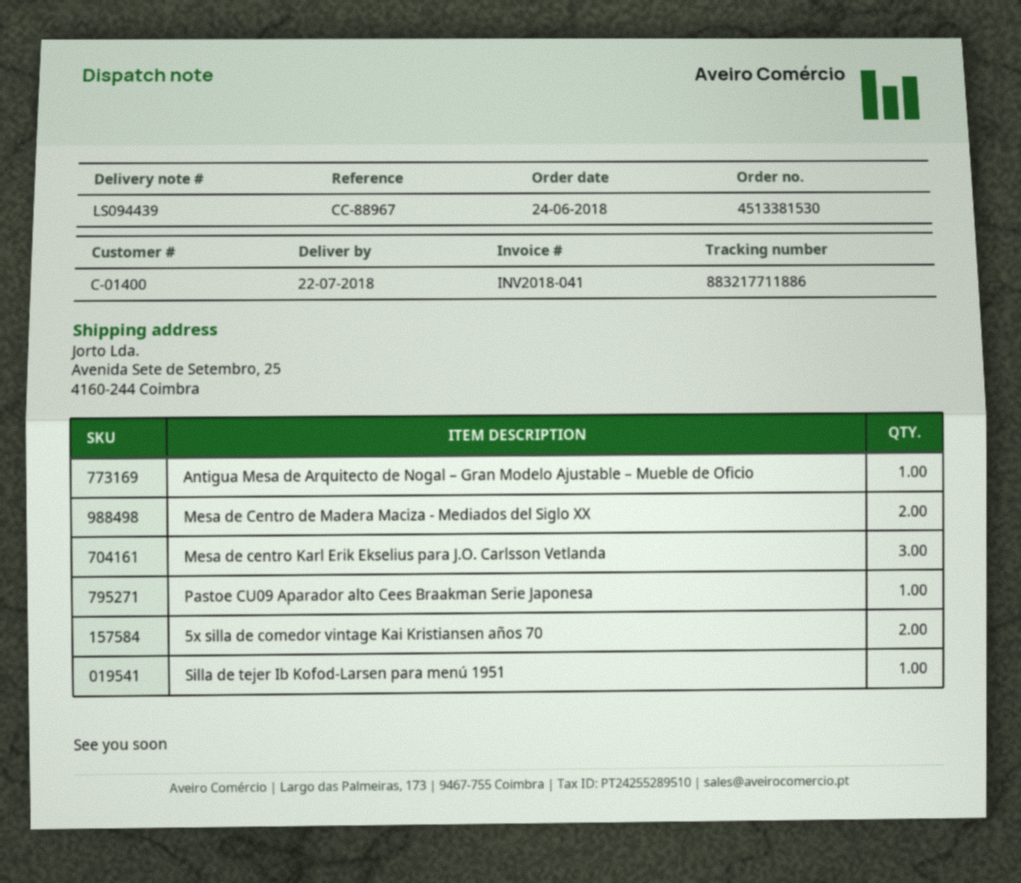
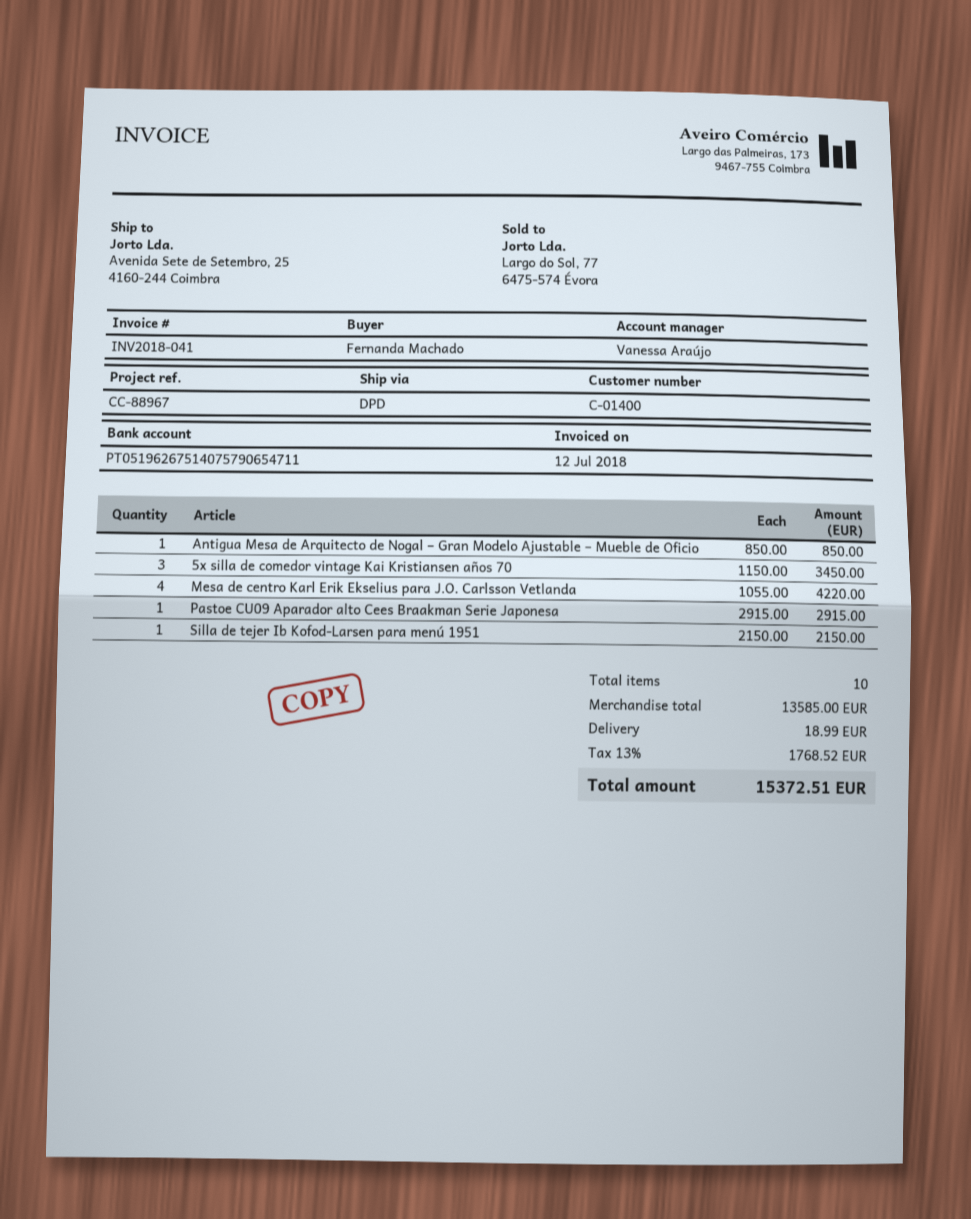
Mesa de Centro de Madera Maciza - Mediados del Siglo XX: 2 -> none
Mesa de centro Karl Erik Ekselius para J.O. Carlsson Vetlanda: 3 -> 4
5x silla de comedor vintage Kai Kristiansen años 70: 2 -> 3

